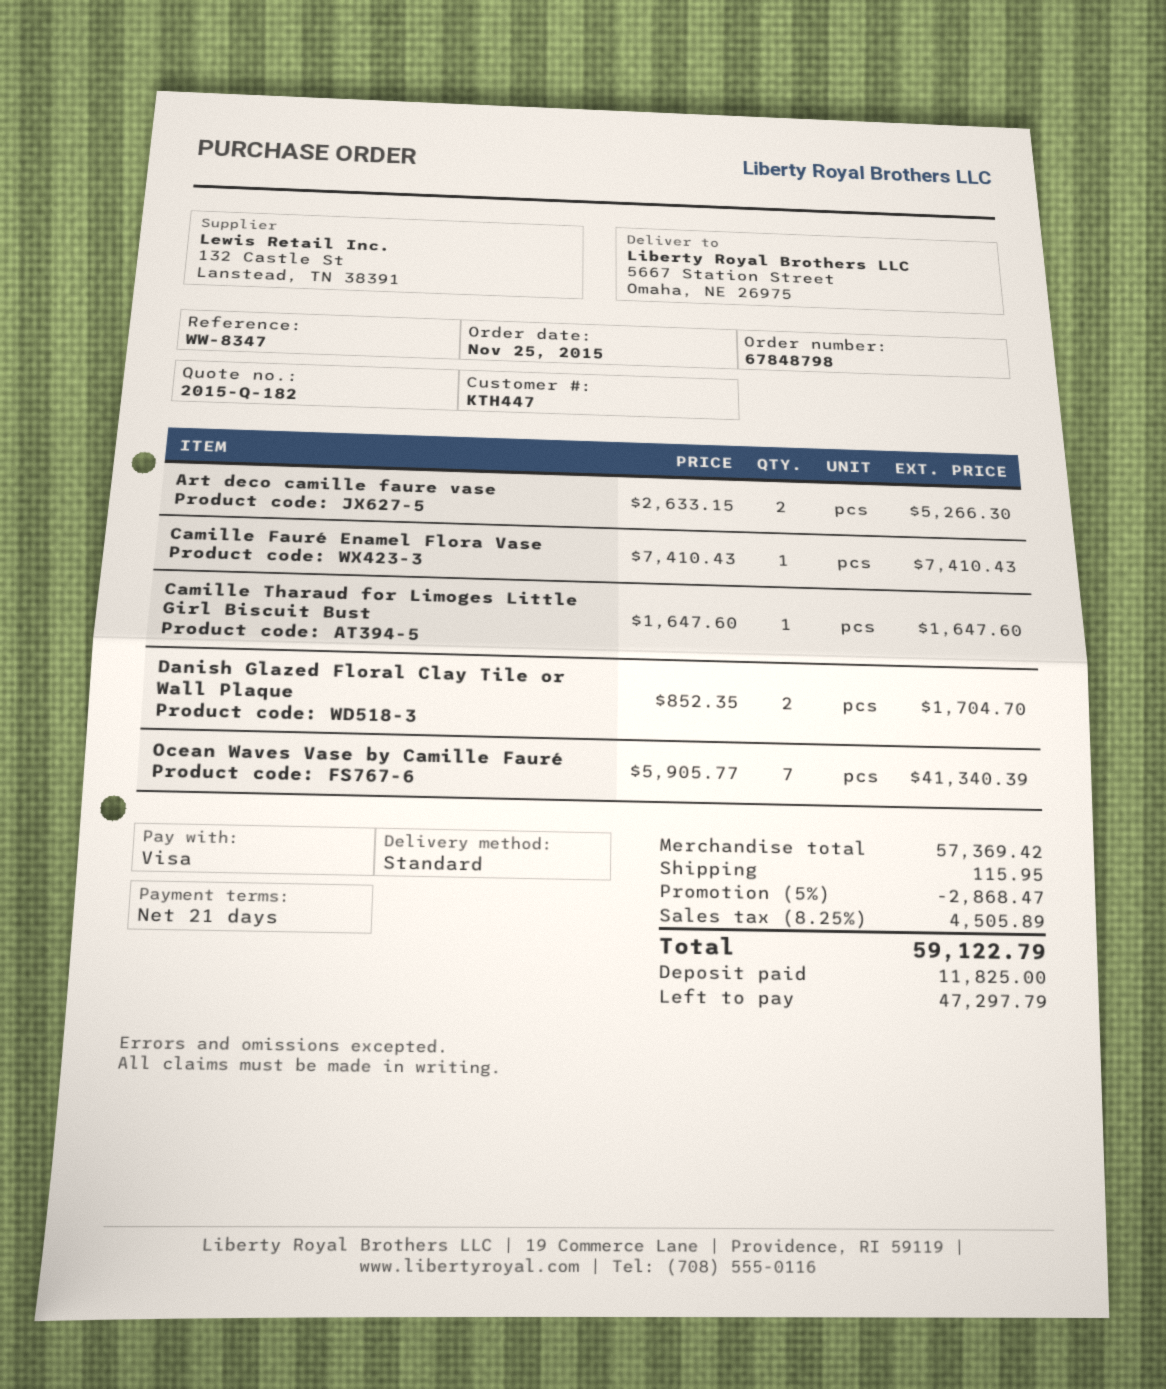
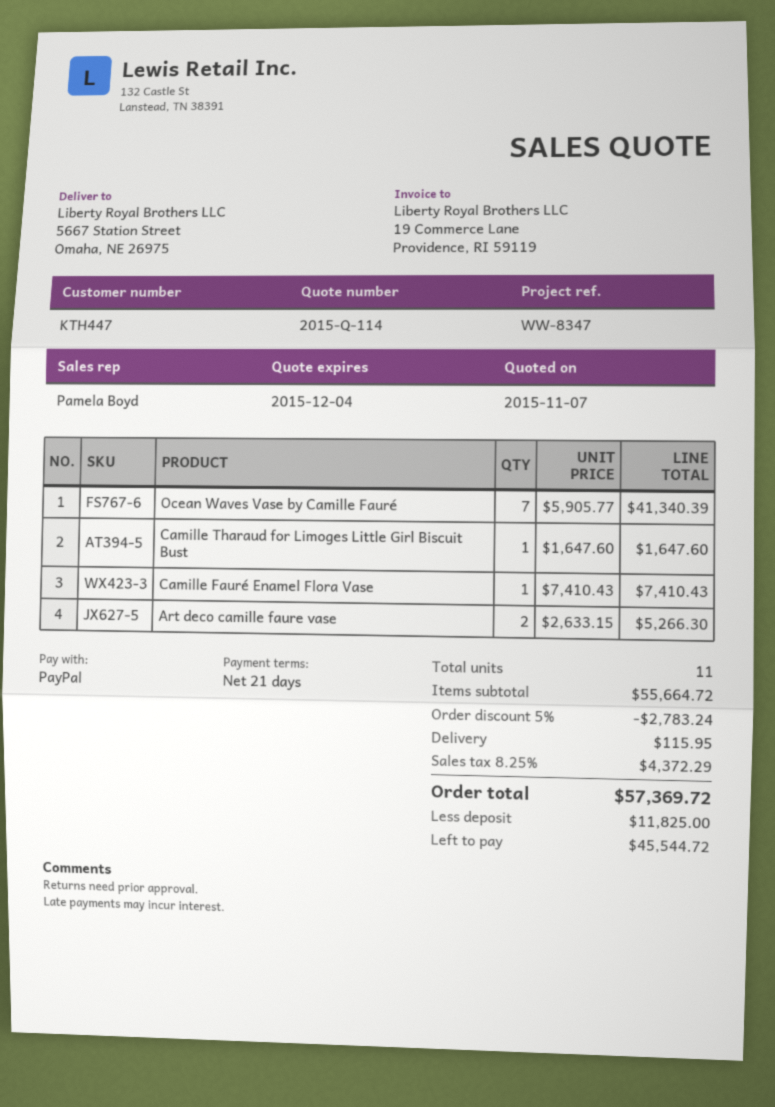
quote number: 2015-Q-182 -> 2015-Q-114
payment method: Visa -> PayPal
Danish Glazed Floral Clay Tile or Wall Plaque: 2 x 852.35 = 1704.70 -> none
subtotal: 57369.42 -> 55664.72
discount: 5% = 2868.47 -> 5% = 2783.24
tax: 8.25% = 4505.89 -> 8.25% = 4372.29
total: 59122.79 -> 57369.72
balance: 47297.79 -> 45544.72

